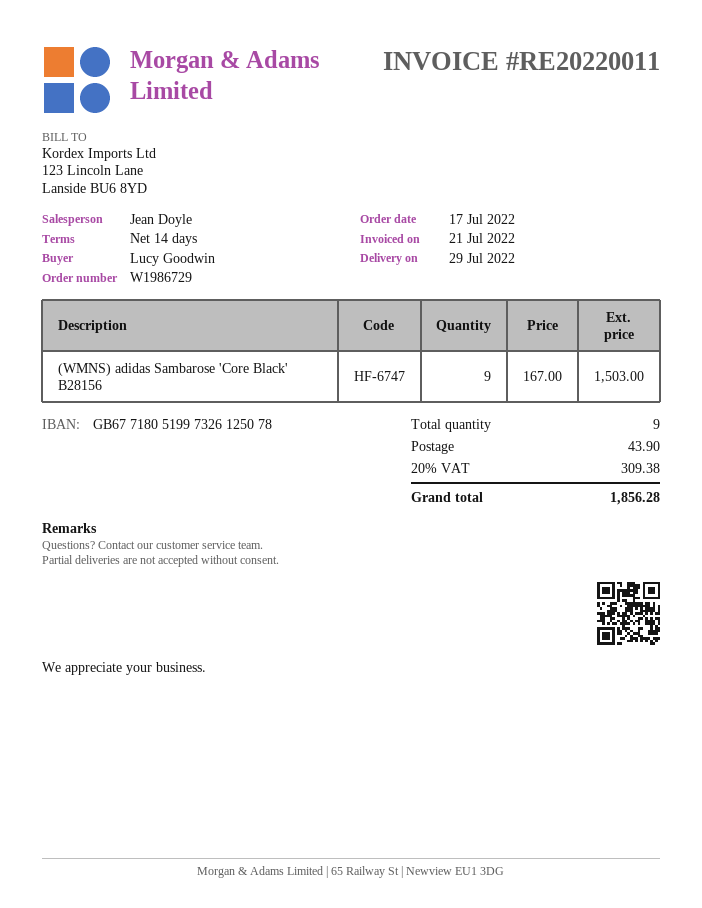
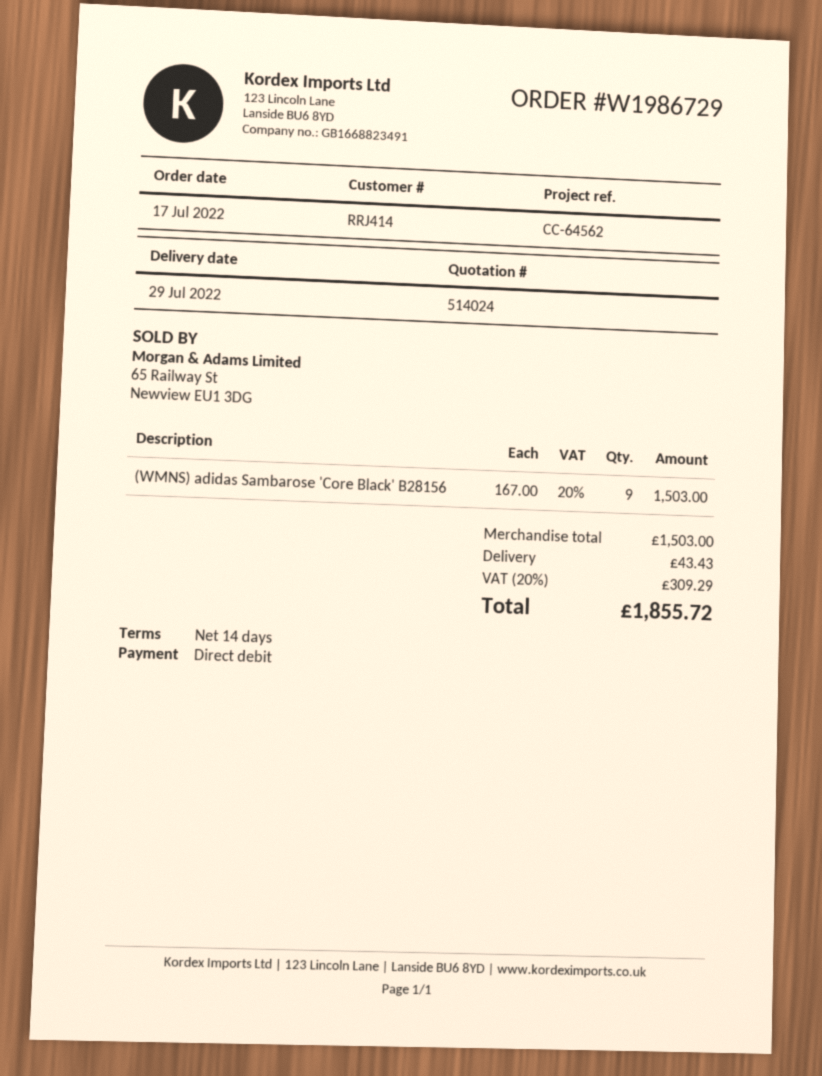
shipping: 43.90 -> 43.43
tax: 20% = 309.38 -> 20% = 309.29
total: 1856.28 -> 1855.72

